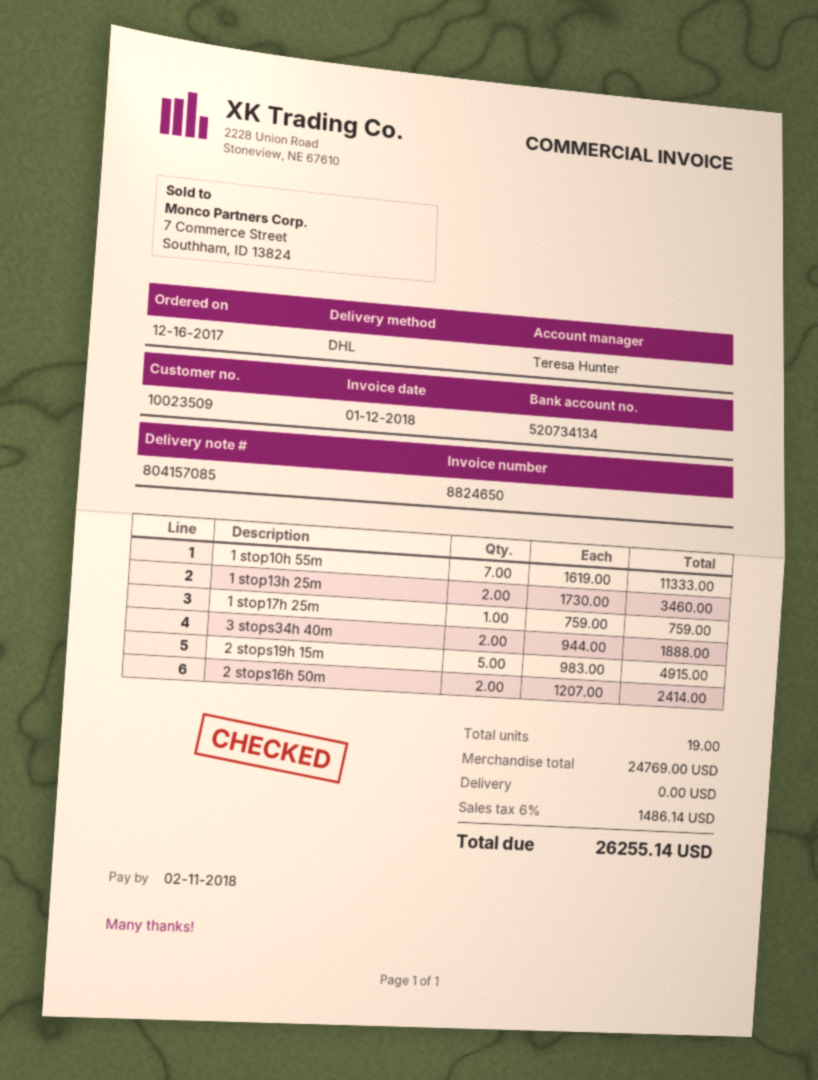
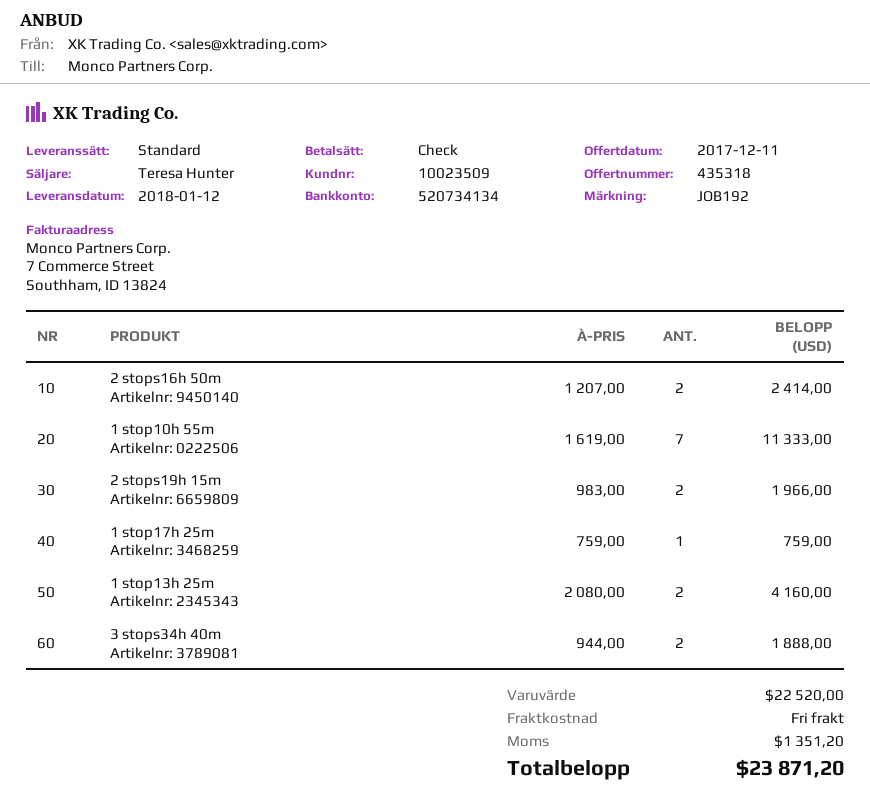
shipping method: DHL -> standard
1 stop13h 25m: 2 x 1730.00 = 3460.00 -> 2 x 2080.00 = 4160.00
2 stops19h 15m: 5 x 983.00 = 4915.00 -> 2 x 983.00 = 1966.00
subtotal: 24769.00 -> 22520.00
tax: 1486.14 -> 1351.20
total: 26255.14 -> 23871.20

